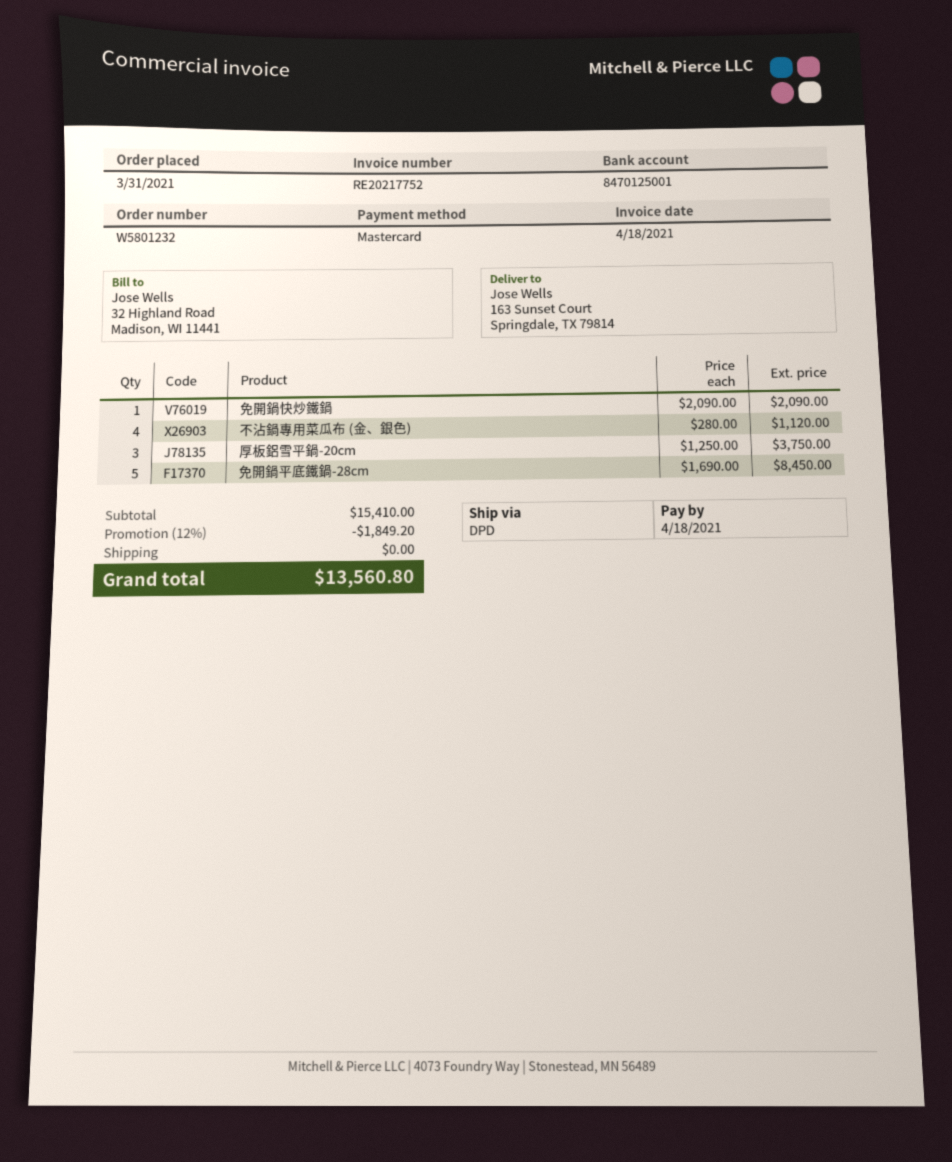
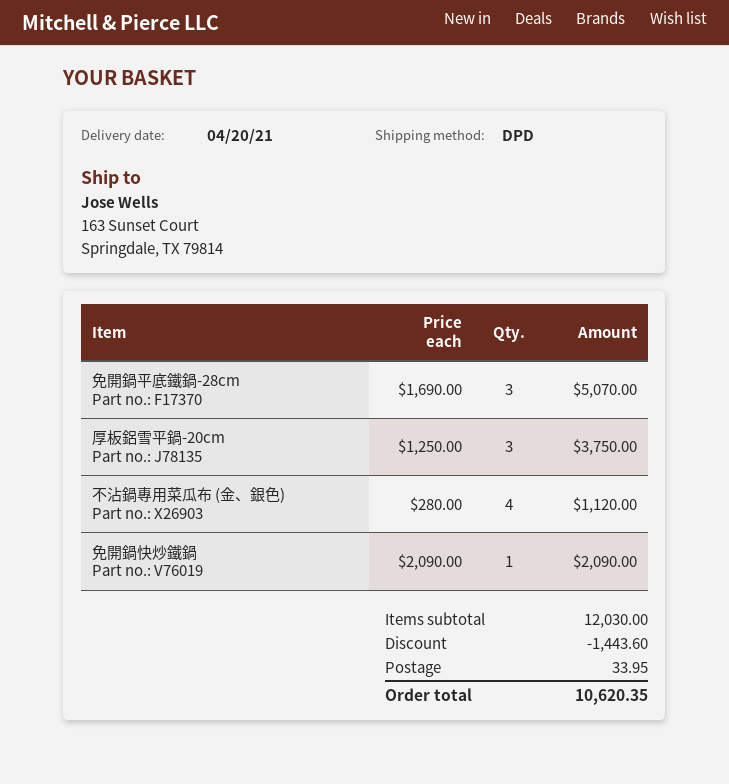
免開鍋平底鐵鍋-28cm: 5 x 1690.00 = 8450.00 -> 3 x 1690.00 = 5070.00
subtotal: 15410.00 -> 12030.00
discount: 1849.20 -> 1443.60
shipping: 0.00 -> 33.95
total: 13560.80 -> 10620.35

